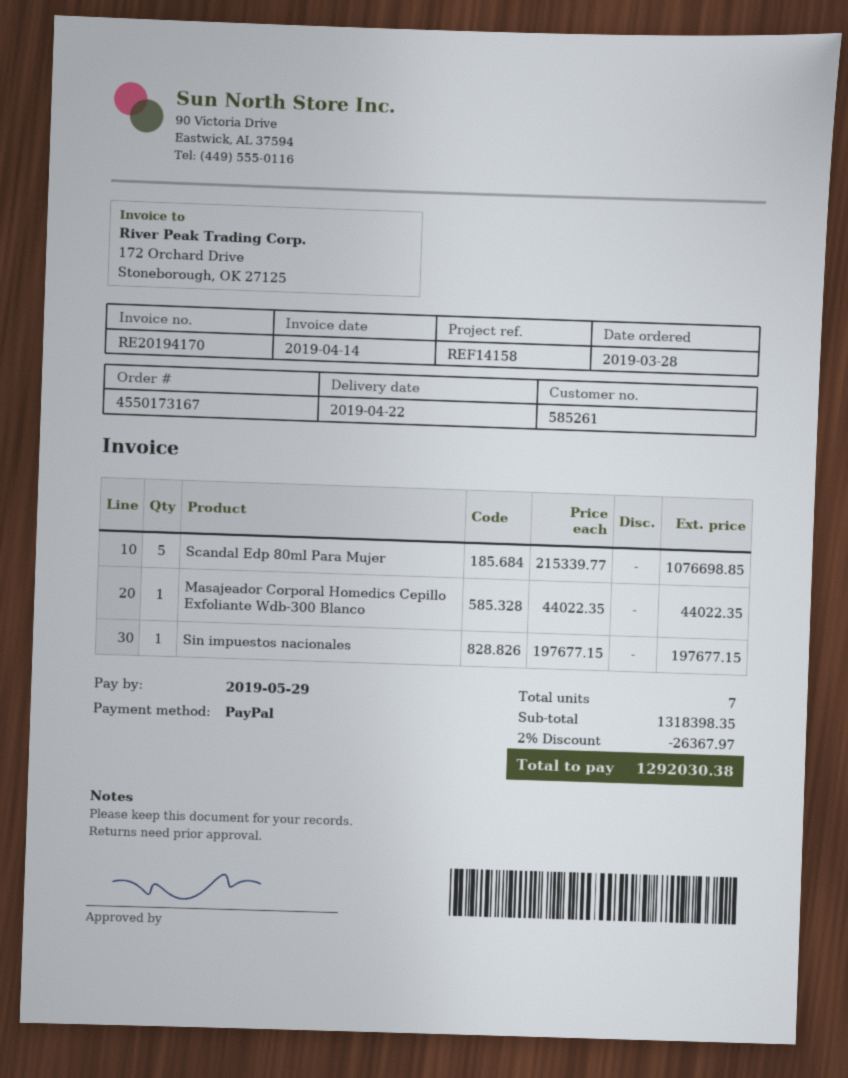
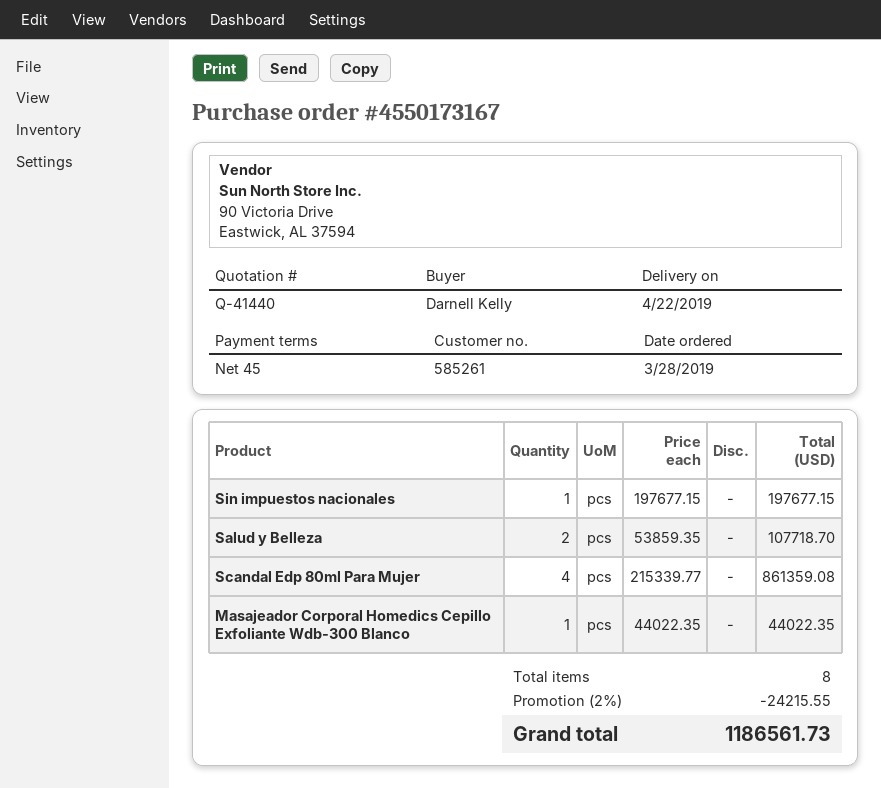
Scandal Edp 80ml Para Mujer: 5 x 215339.77 = 1076698.85 -> 4 x 215339.77 = 861359.08
Salud y Belleza: none -> 2 x 53859.35 = 107718.70
total quantity: 7 -> 8
discount: 2% = 26367.97 -> 2% = 24215.55
total: 1292030.38 -> 1186561.73

